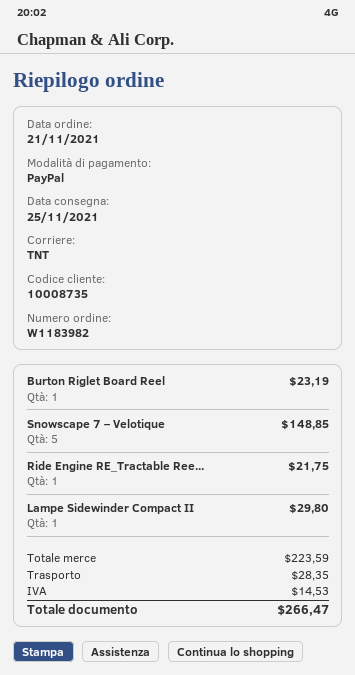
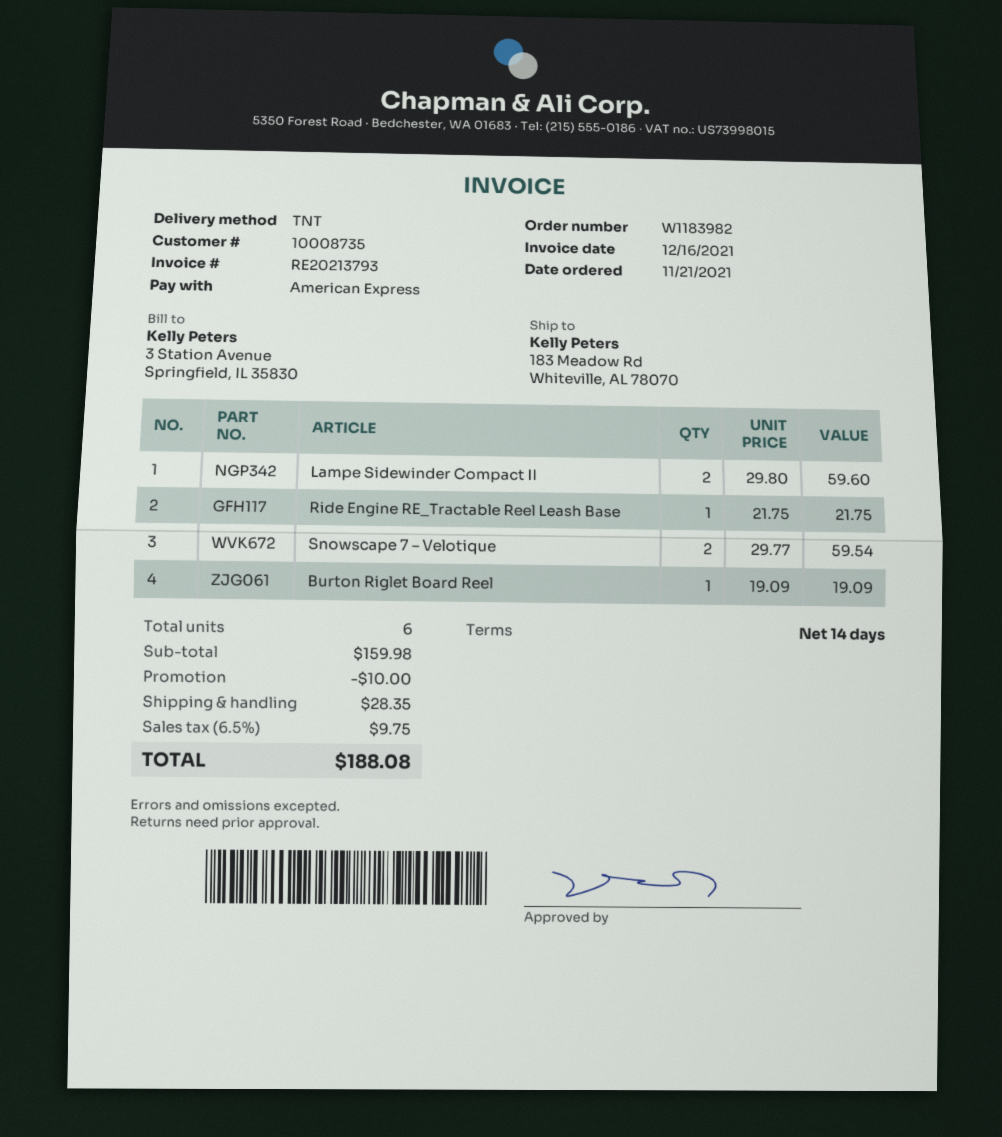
payment method: PayPal -> American Express
Burton Riglet Board Reel: 1 for 23.19 -> 1 for 19.09
Snowscape 7 – Velotique: 5 for 148.85 -> 2 for 59.54
Lampe Sidewinder Compact II: 1 for 29.80 -> 2 for 59.60
subtotal: 223.59 -> 159.98
discount: none -> 10.00
tax: 14.53 -> 9.75
total: 266.47 -> 188.08

